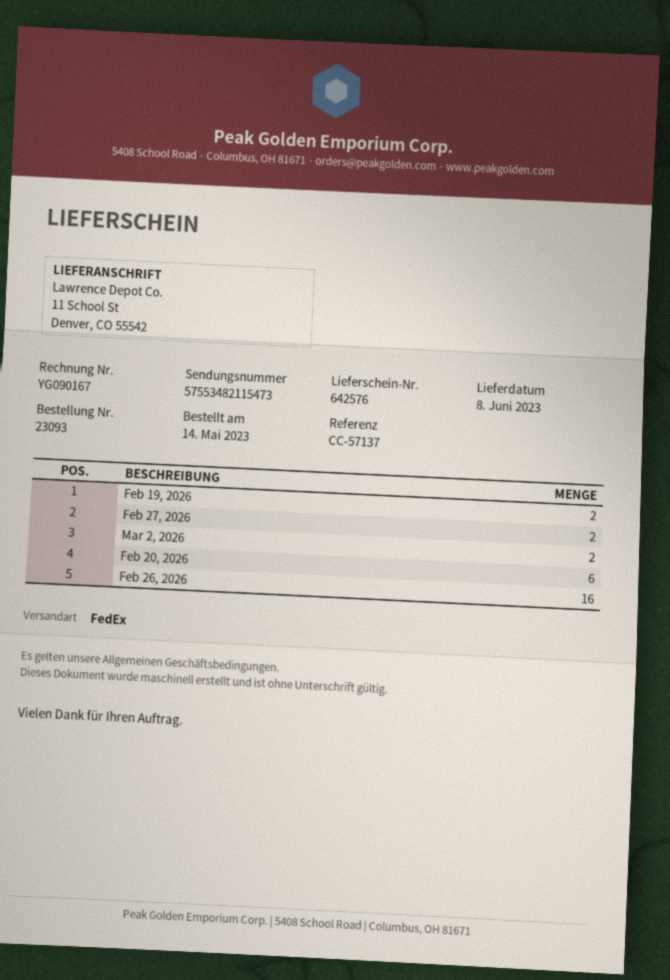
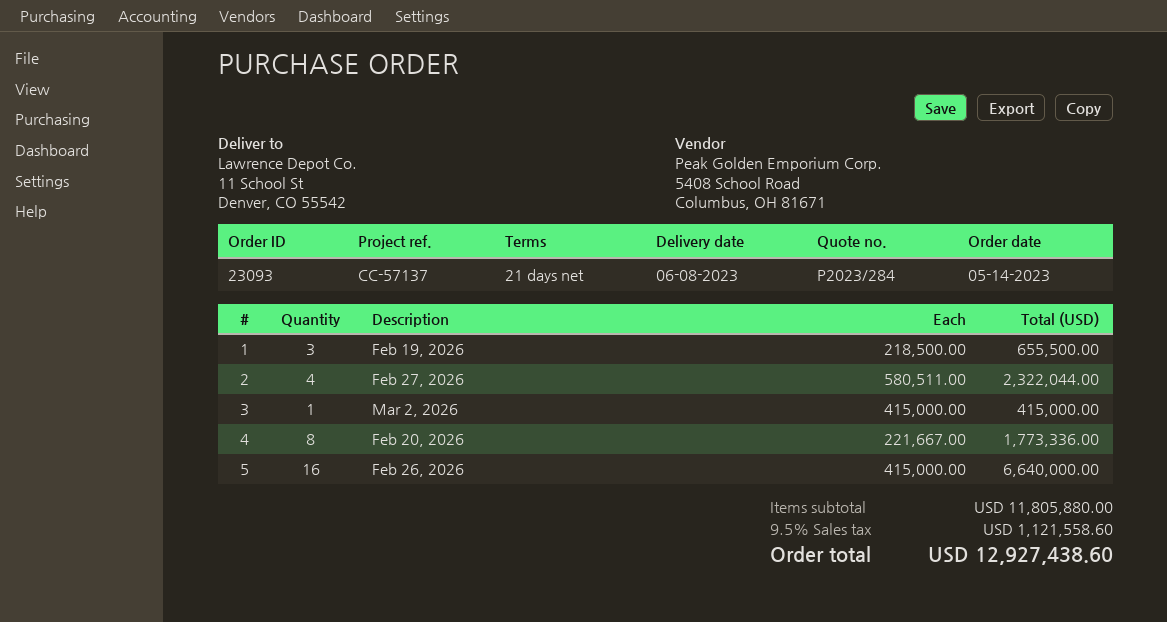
Feb 19, 2026: 2 -> 3
Feb 27, 2026: 2 -> 4
Mar 2, 2026: 2 -> 1
Feb 20, 2026: 6 -> 8

